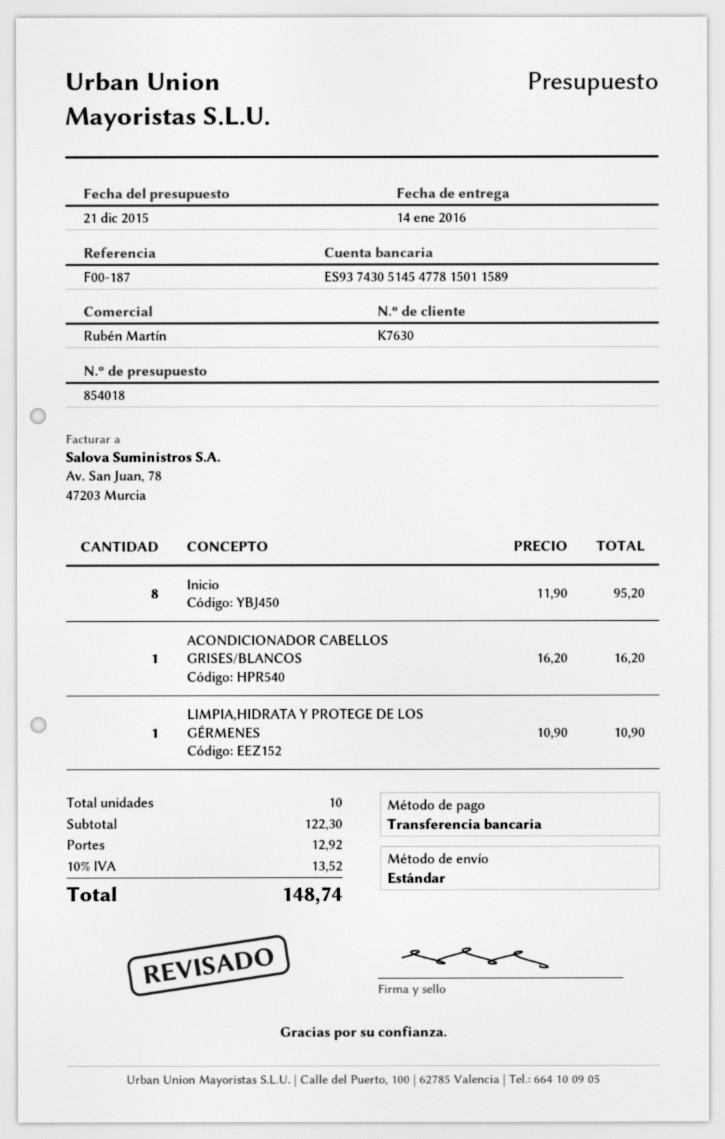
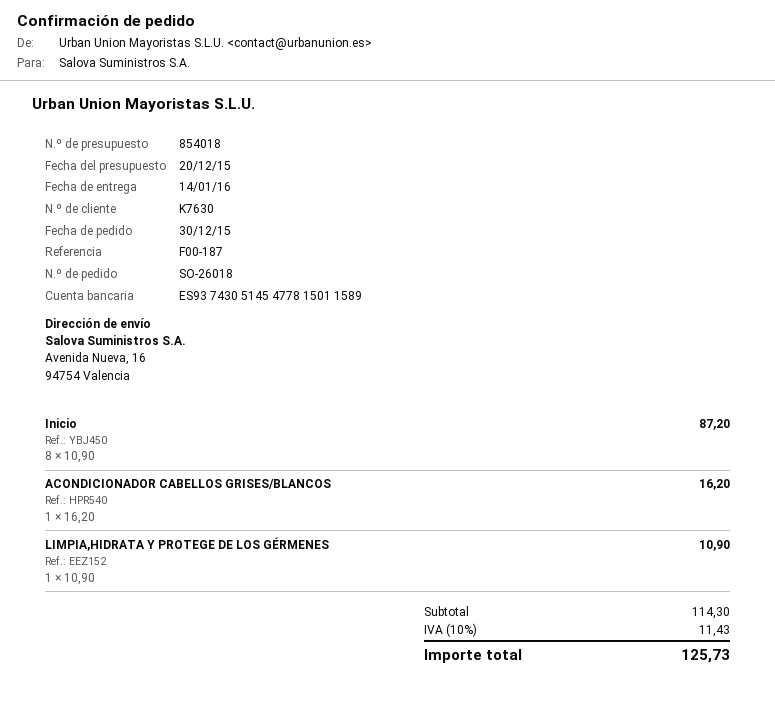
quote date: 2015-12-21 -> 2015-12-20
Inicio: 8 x 11.90 = 95.20 -> 8 x 10.90 = 87.20
subtotal: 122.30 -> 114.30
shipping: 12.92 -> none
tax: 10% = 13.52 -> 10% = 11.43
total: 148.74 -> 125.73

